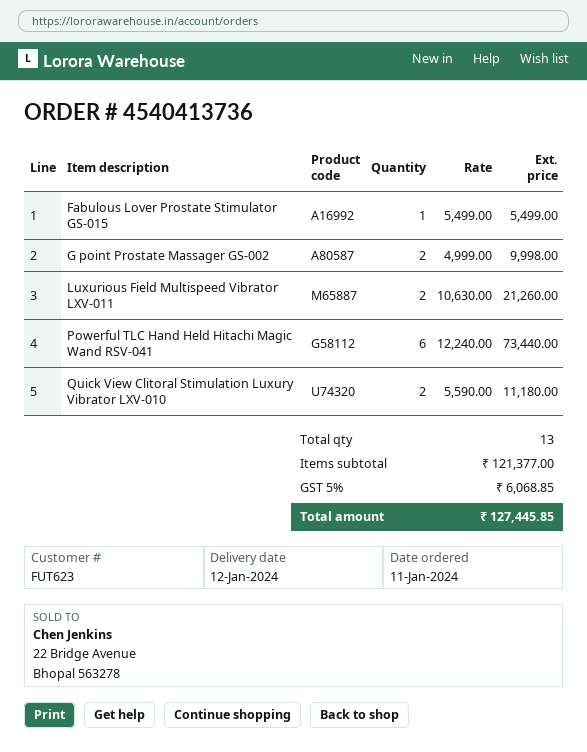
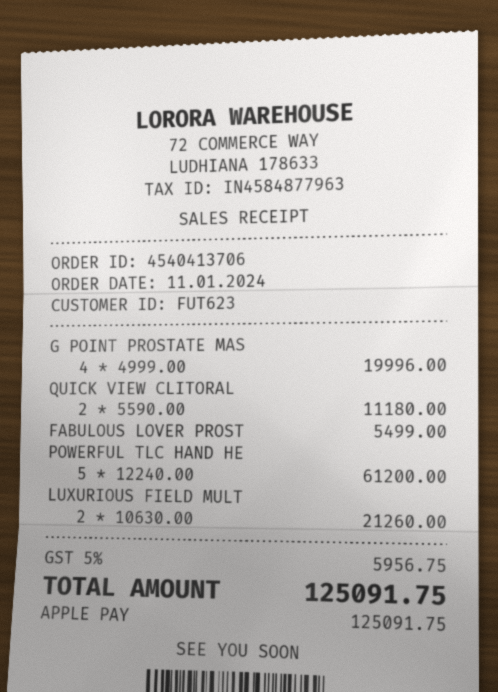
order number: 4540413736 -> 4540413706
G point Prostate Massager GS-002: 2 x 4999.00 = 9998.00 -> 4 x 4999.00 = 19996.00
Powerful TLC Hand Held Hitachi Magic Wand RSV-041: 6 x 12240.00 = 73440.00 -> 5 x 12240.00 = 61200.00
tax: 5% = 6068.85 -> 5% = 5956.75
total: 127445.85 -> 125091.75

